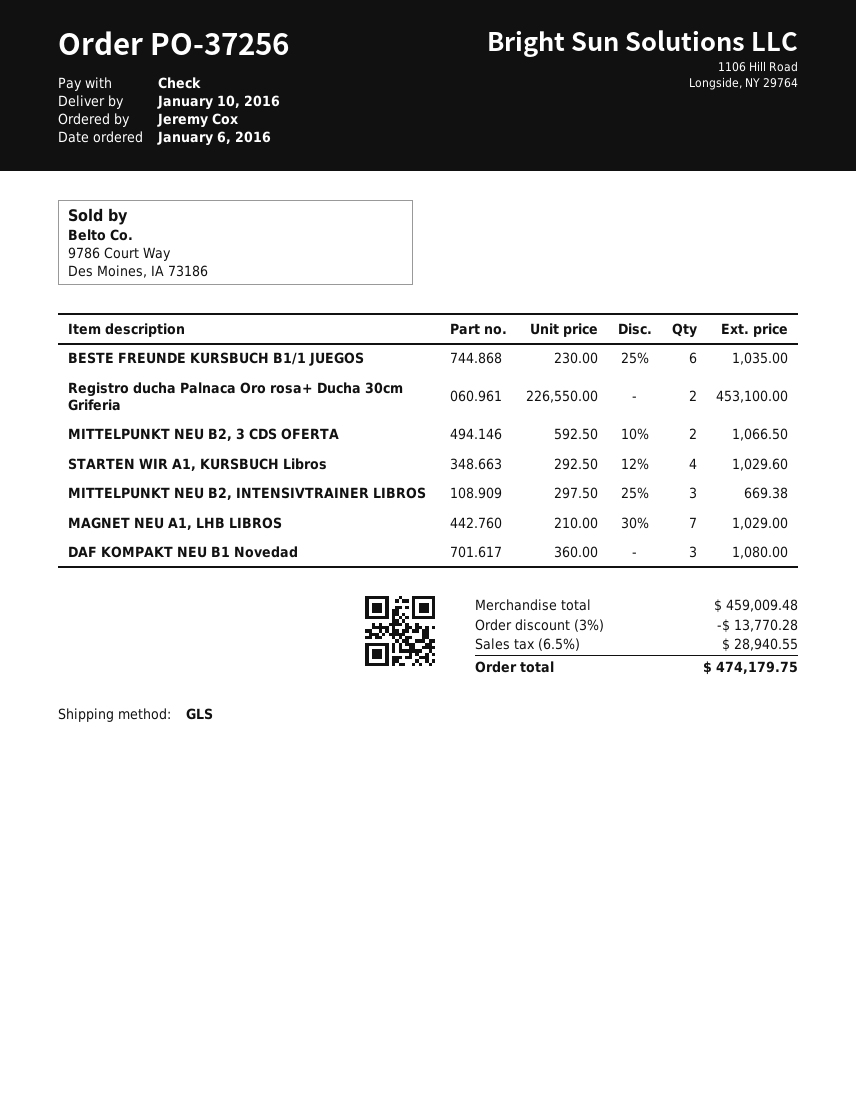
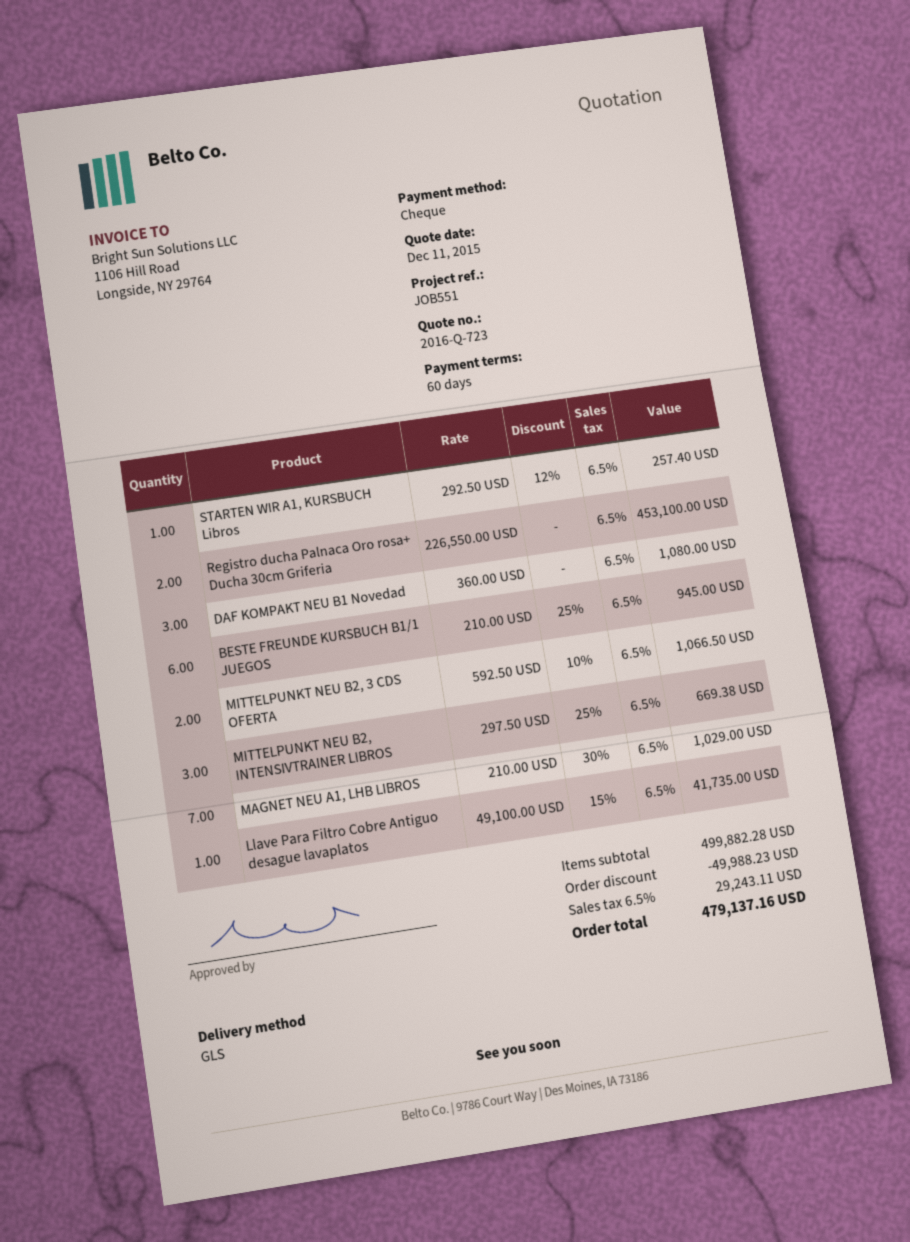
BESTE FREUNDE KURSBUCH B1/1 JUEGOS: 6 x 230.00 - 25% = 1035.00 -> 6 x 210.00 - 25% = 945.00
STARTEN WIR A1, KURSBUCH Libros: 4 x 292.50 - 12% = 1029.60 -> 1 x 292.50 - 12% = 257.40
Llave Para Filtro Cobre Antiguo desague lavaplatos: none -> 1 x 49100.00 - 15% = 41735.00
subtotal: 459009.48 -> 499882.28
discount: 13770.28 -> 49988.23
tax: 6.5% = 28940.55 -> 6.5% = 29243.11
total: 474179.75 -> 479137.16

